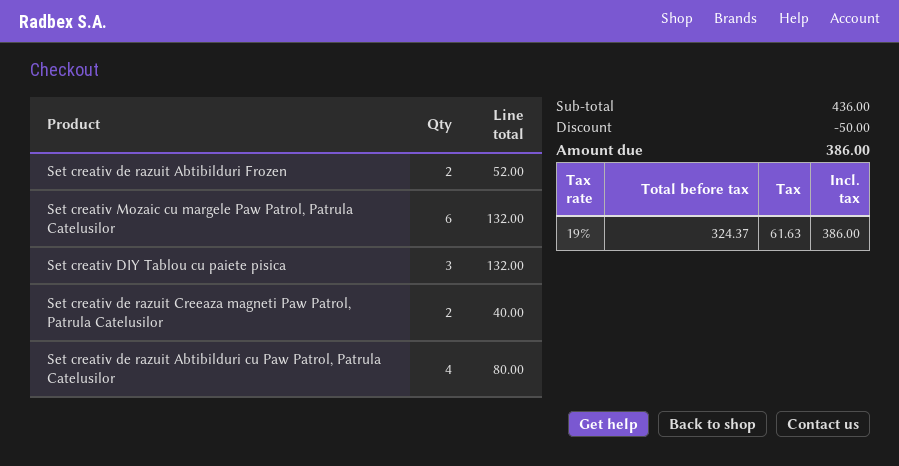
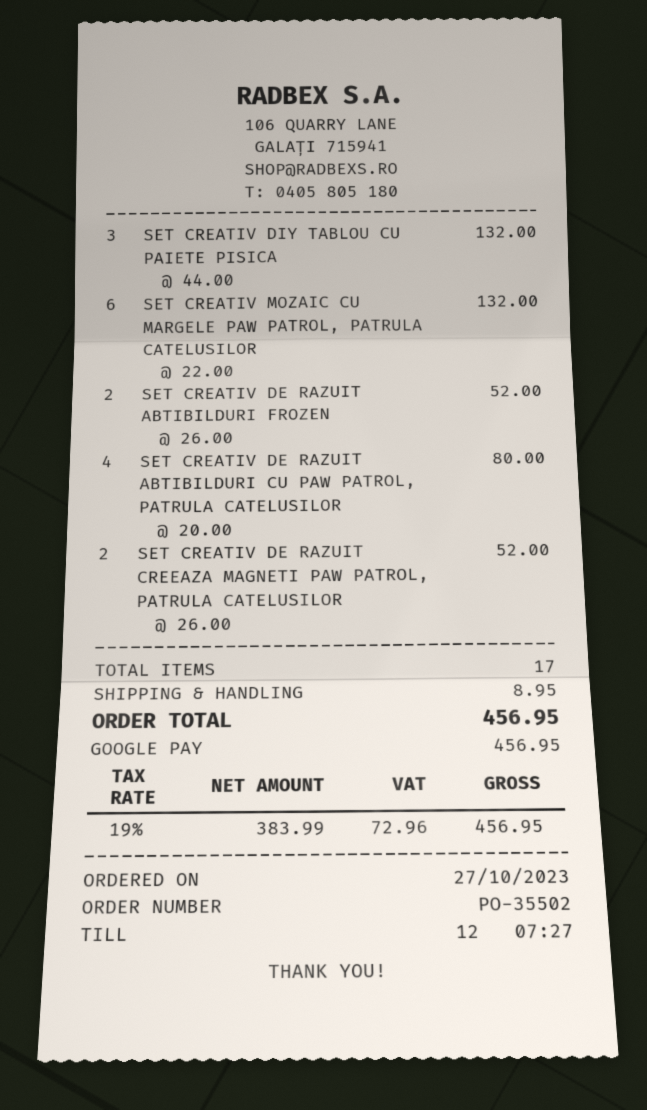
Set creativ de razuit Creeaza magneti Paw Patrol, Patrula Catelusilor: 2 for 40.00 -> 2 for 52.00
discount: 50.00 -> none
shipping: none -> 8.95
net: 324.37 -> 383.99
tax: 19% = 61.63 -> 19% = 72.96
total: 386.00 -> 456.95

